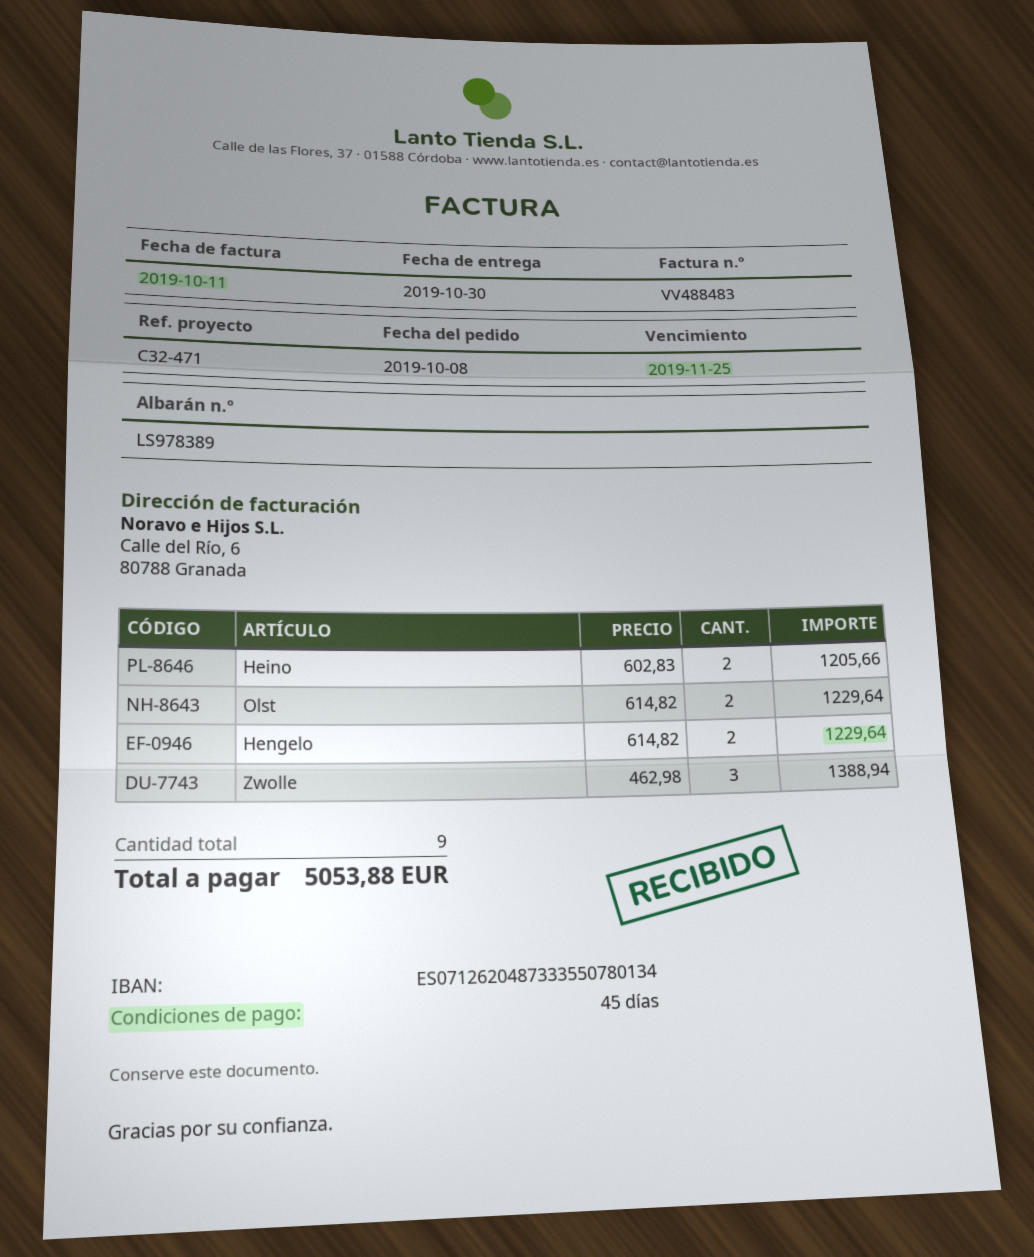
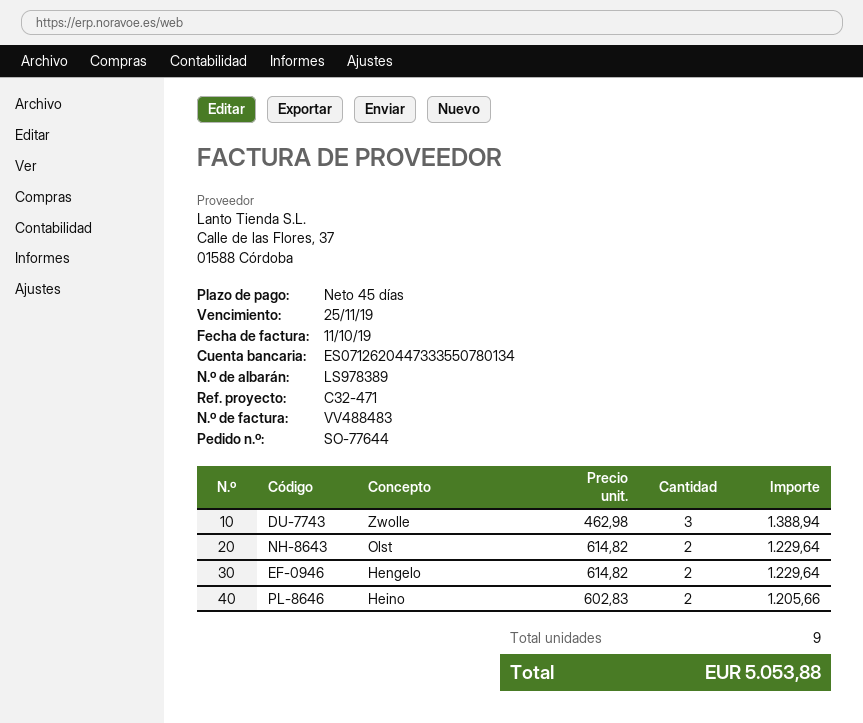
bank account: ES0712620487333550780134 -> ES0712620447333550780134

